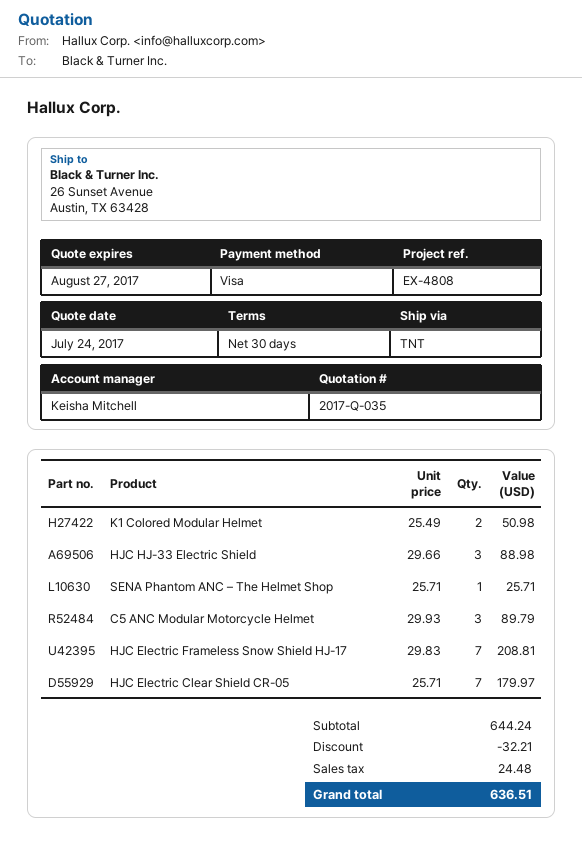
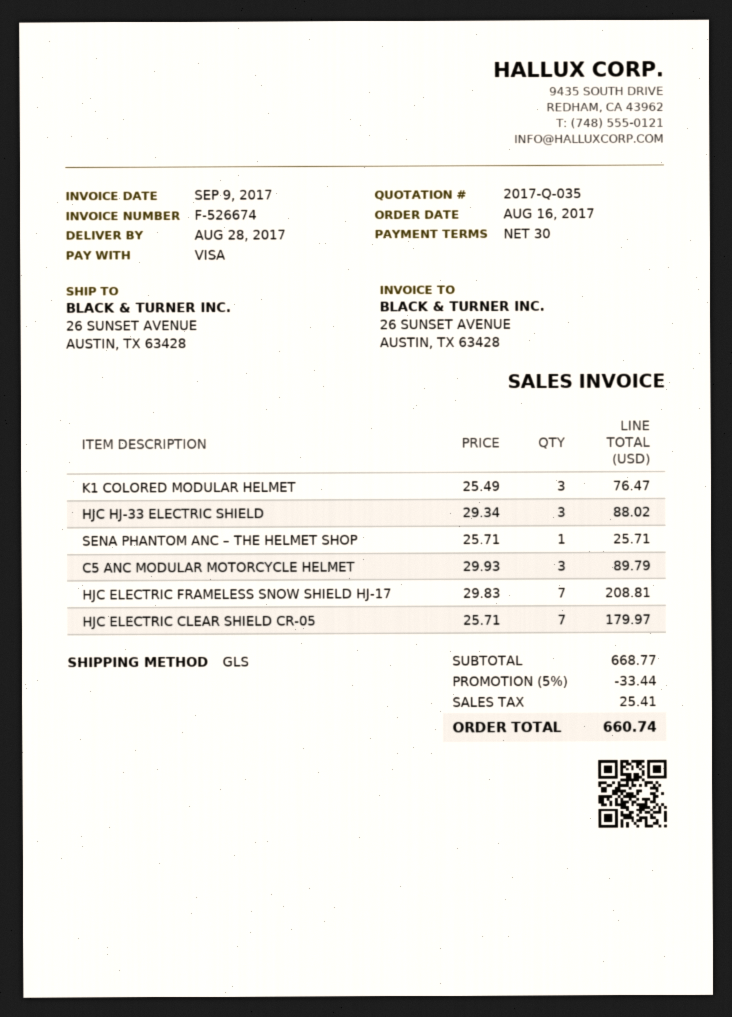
shipping method: TNT -> GLS
K1 Colored Modular Helmet: 2 x 25.49 = 50.98 -> 3 x 25.49 = 76.47
HJC HJ-33 Electric Shield: 3 x 29.66 = 88.98 -> 3 x 29.34 = 88.02
subtotal: 644.24 -> 668.77
discount: 32.21 -> 33.44
tax: 24.48 -> 25.41
total: 636.51 -> 660.74

